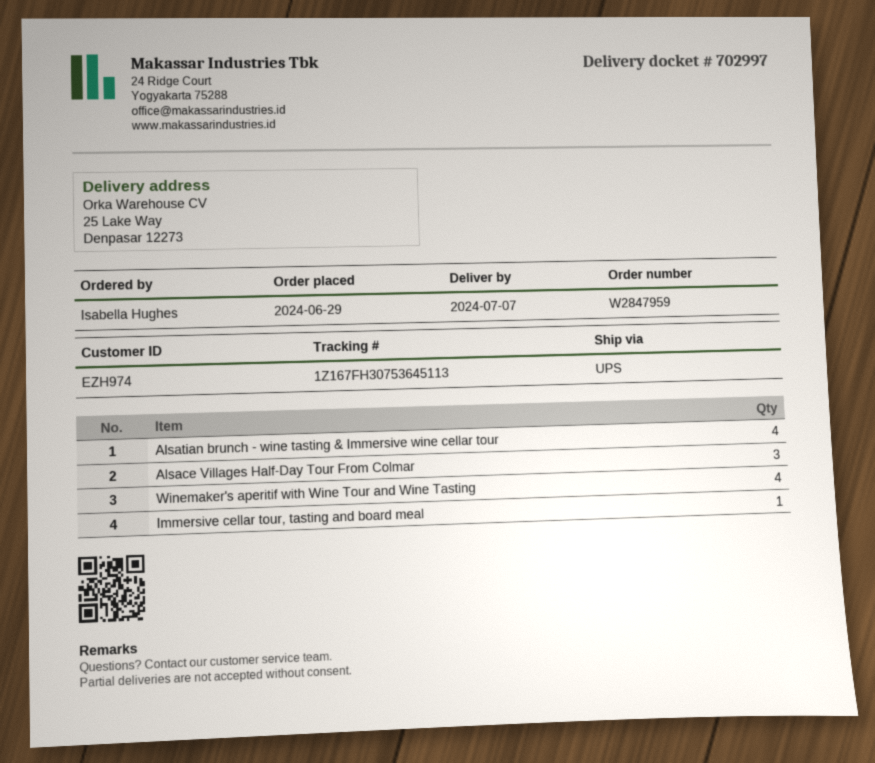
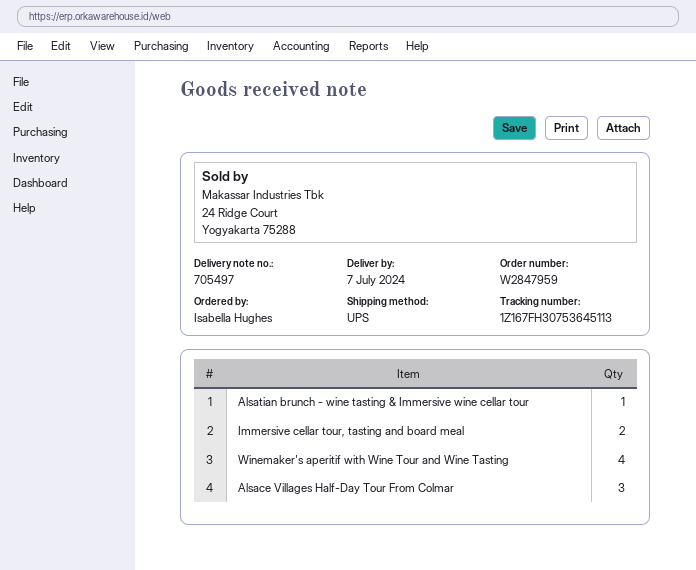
delivery note number: 702997 -> 705497
Alsatian brunch - wine tasting & Immersive wine cellar tour: 4 -> 1
Immersive cellar tour, tasting and board meal: 1 -> 2

